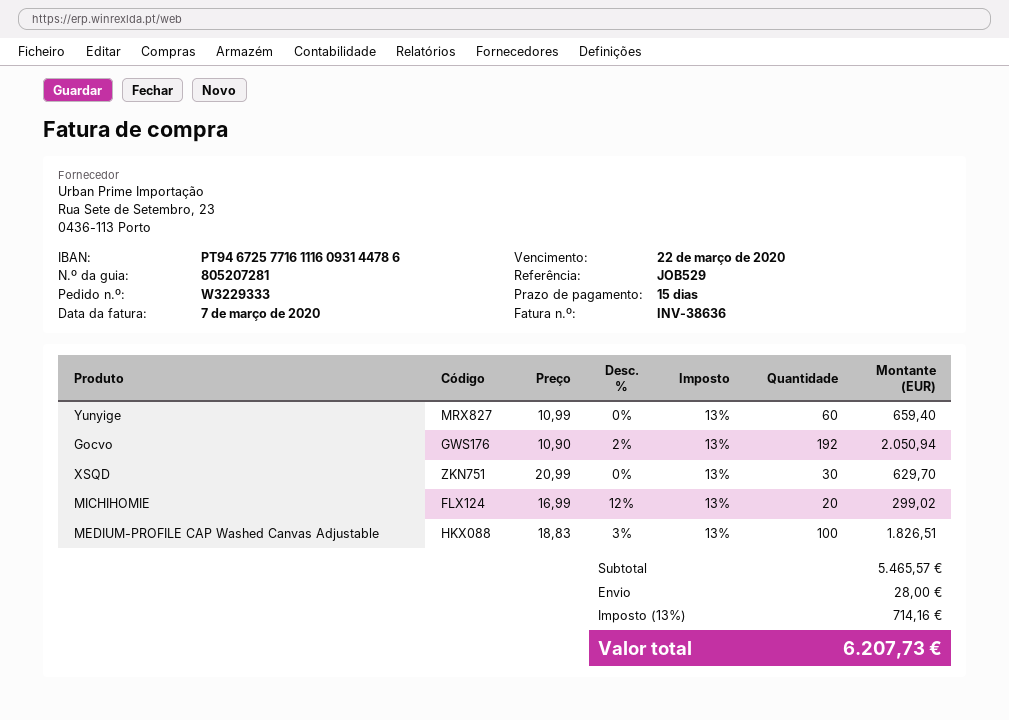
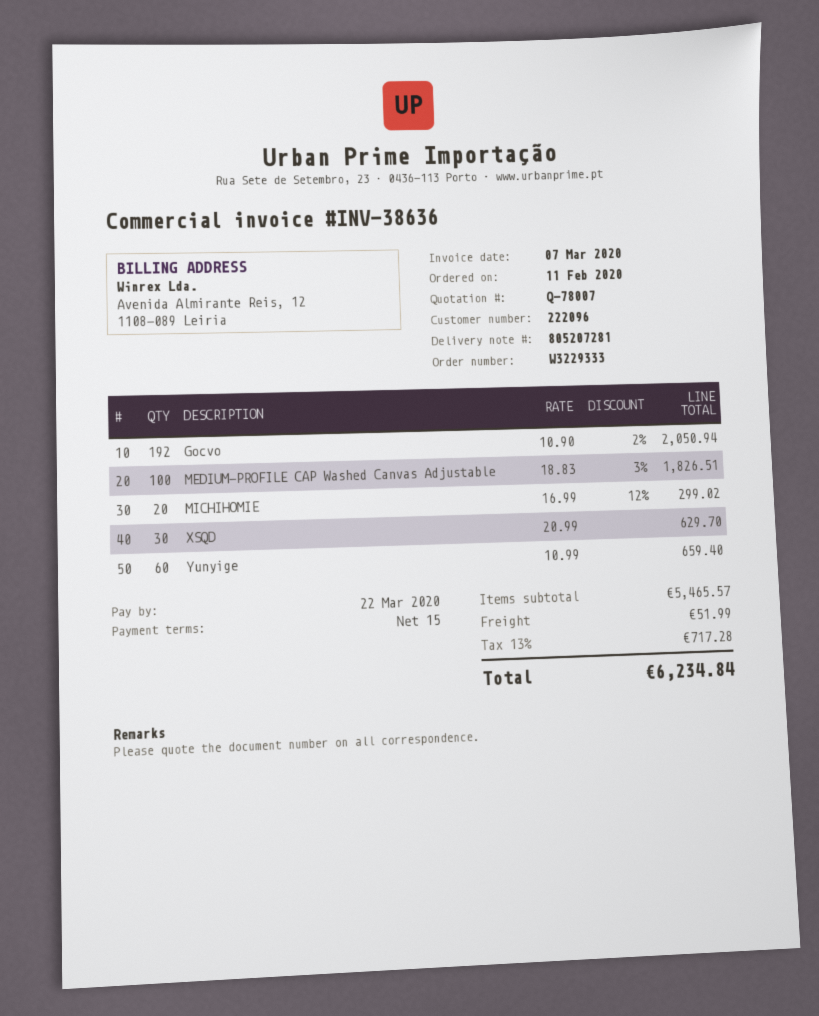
shipping: 28.00 -> 51.99
tax: 13% = 714.16 -> 13% = 717.28
total: 6207.73 -> 6234.84

